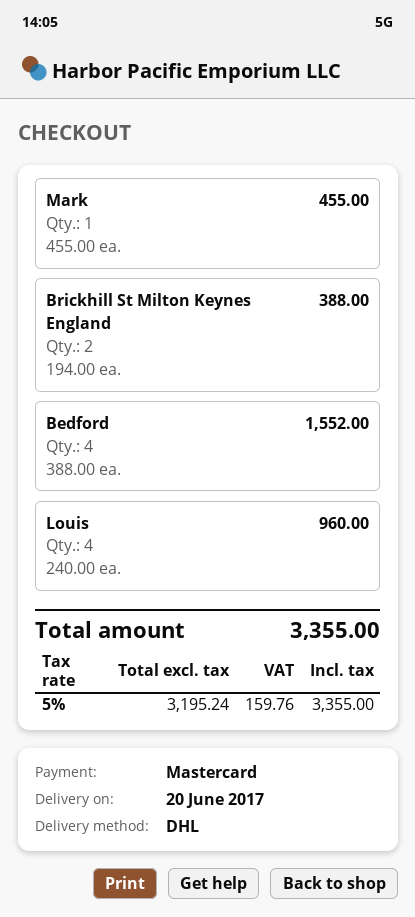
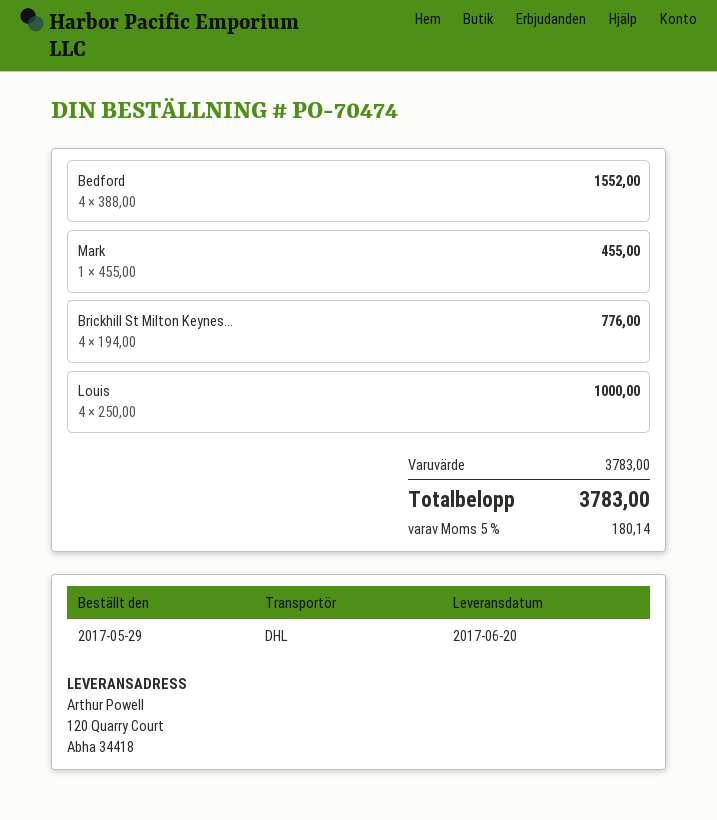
Brickhill St Milton Keynes England: 2 x 194.00 = 388.00 -> 4 x 194.00 = 776.00
Louis: 4 x 240.00 = 960.00 -> 4 x 250.00 = 1000.00
tax: 5% = 159.76 -> 5% = 180.14
total: 3355.00 -> 3783.00

